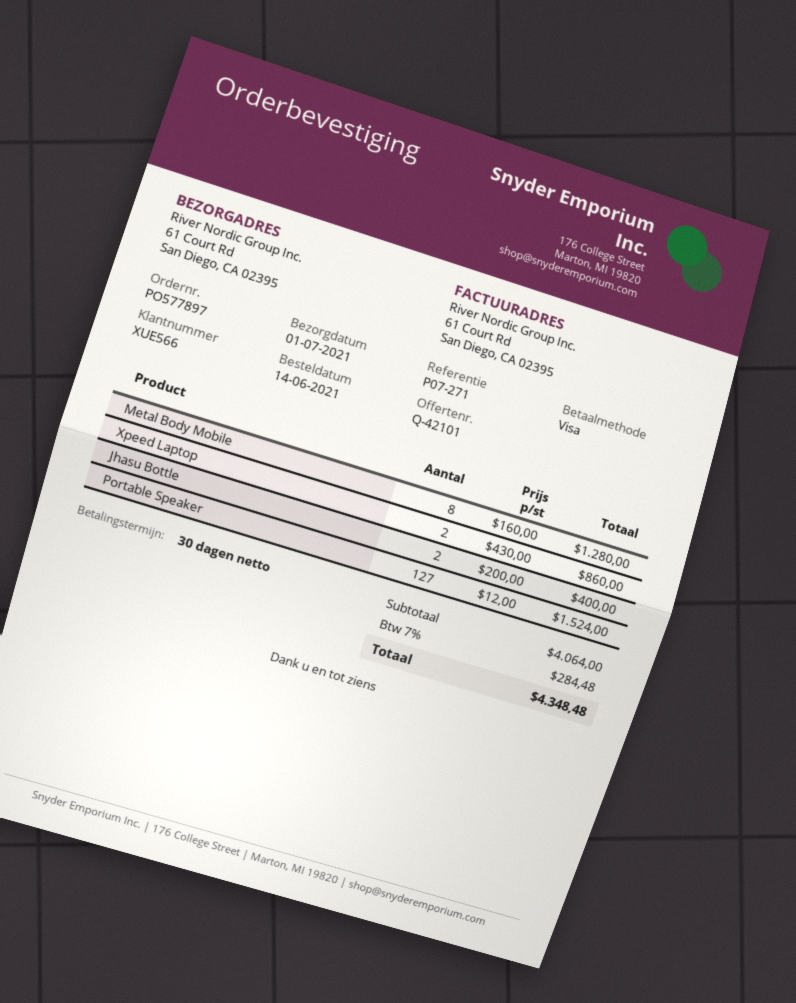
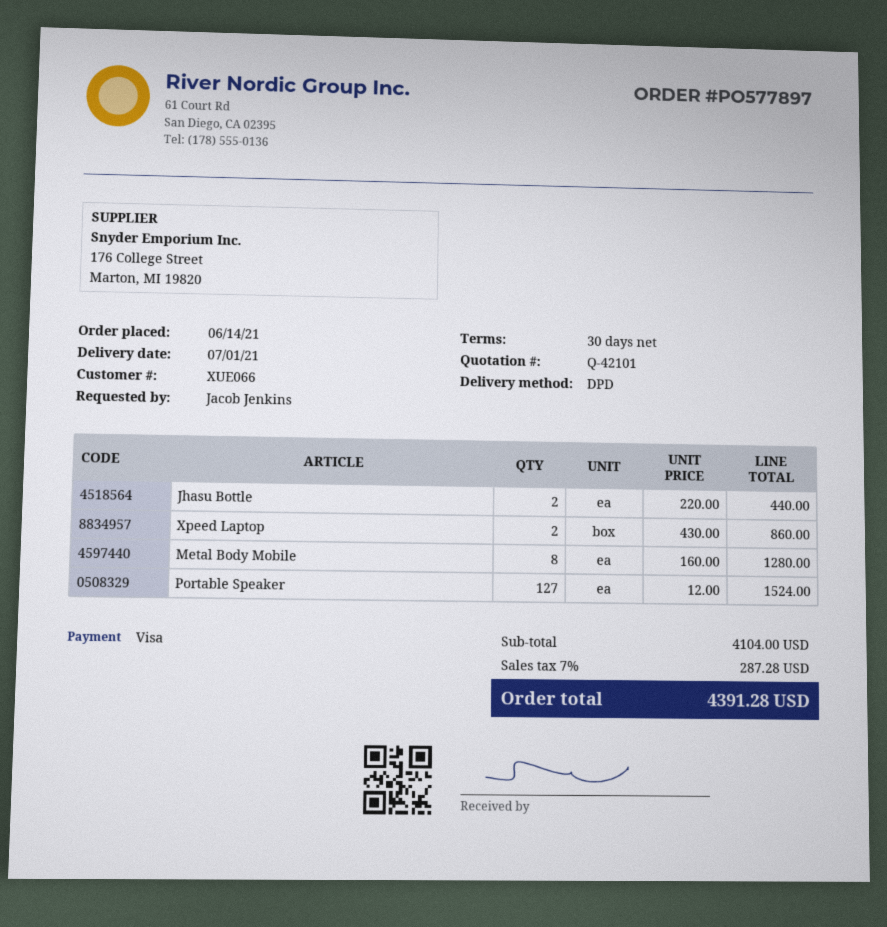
customer number: XUE566 -> XUE066
Jhasu Bottle: 2 x 200.00 = 400.00 -> 2 x 220.00 = 440.00
subtotal: 4064.00 -> 4104.00
tax: 7% = 284.48 -> 7% = 287.28
total: 4348.48 -> 4391.28

